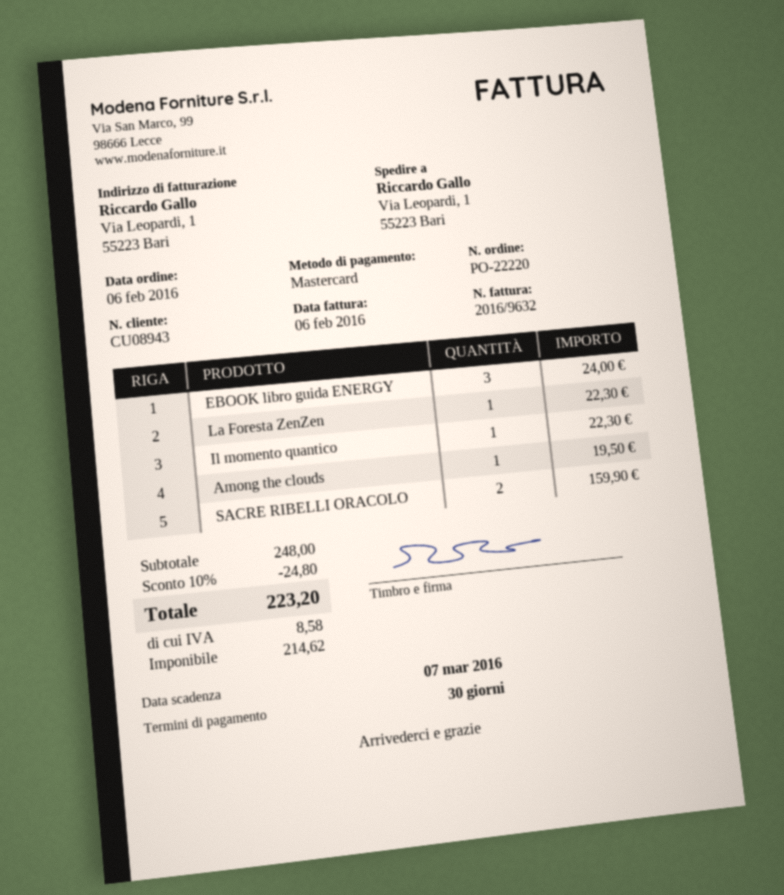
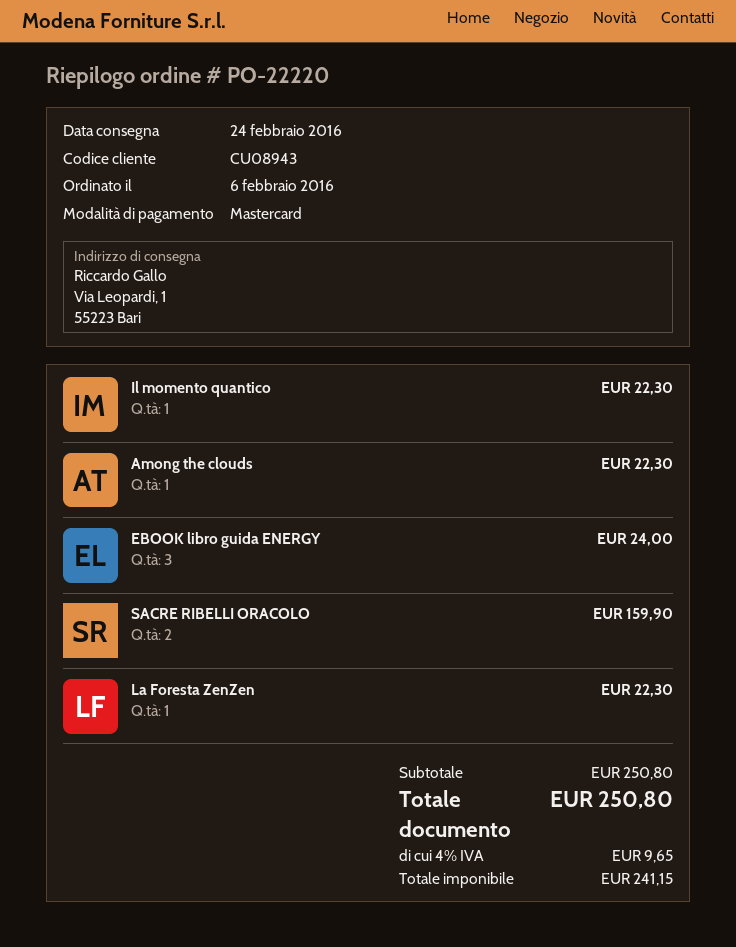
Among the clouds: 1 for 19.50 -> 1 for 22.30
subtotal: 248.00 -> 250.80
discount: 10% = 24.80 -> none
net: 214.62 -> 241.15
tax: 8.58 -> 9.65
total: 223.20 -> 250.80

